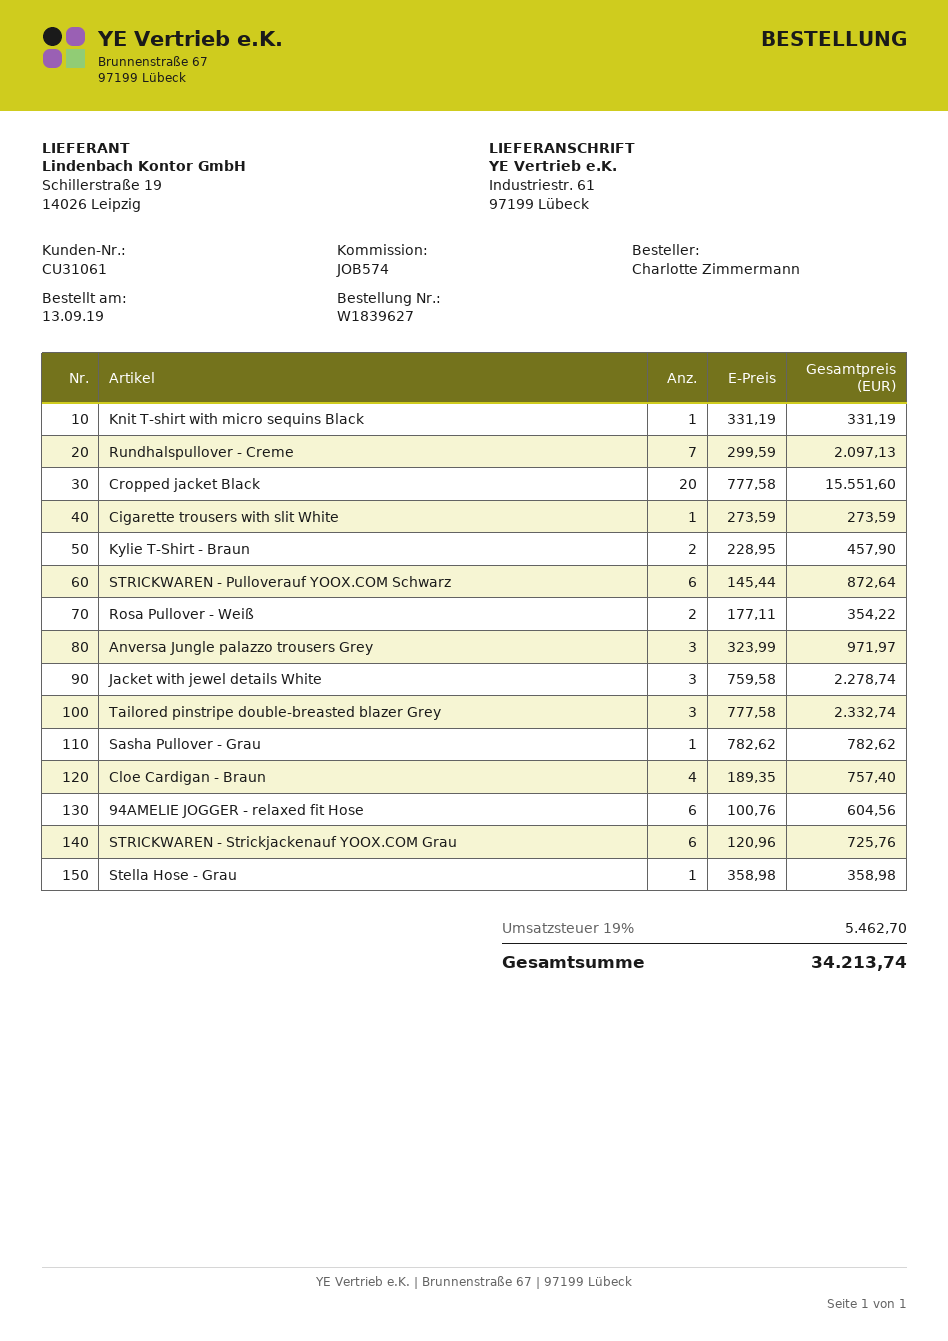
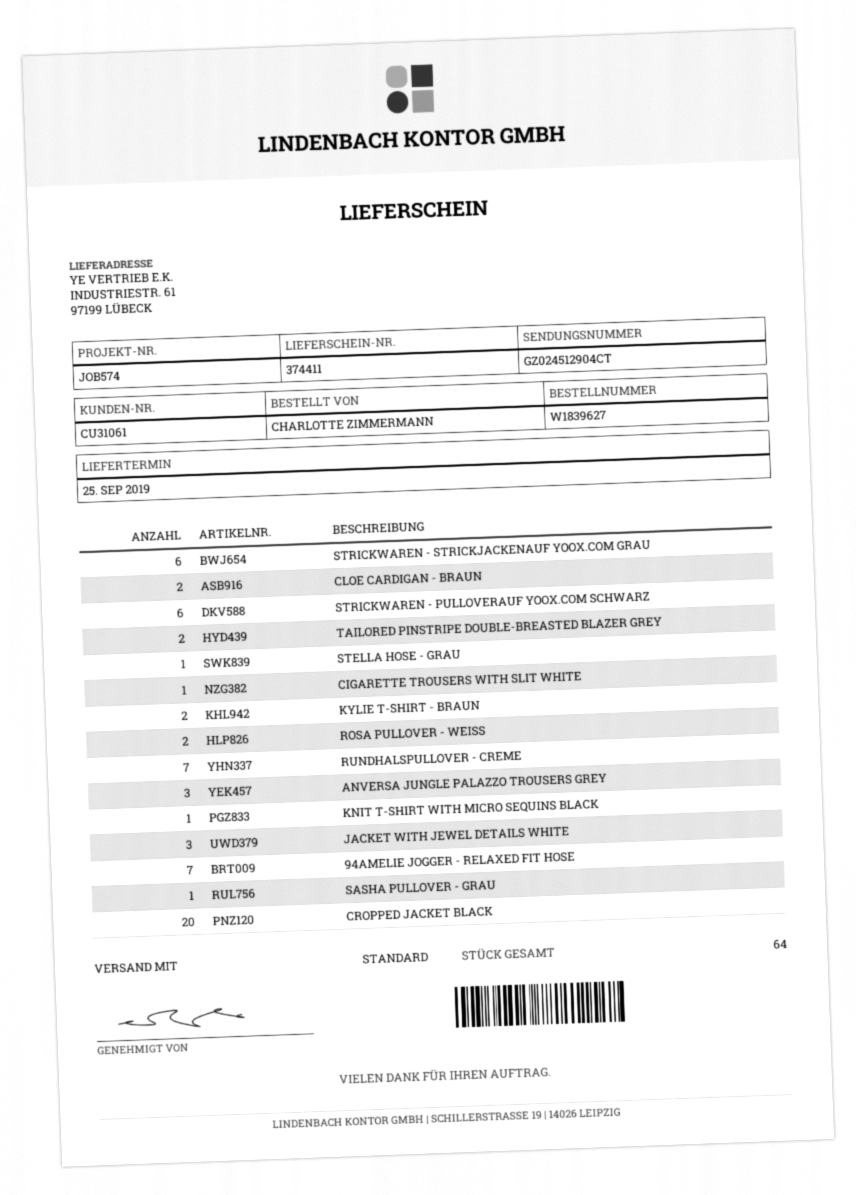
Tailored pinstripe double-breasted blazer Grey: 3 -> 2
Cloe Cardigan - Braun: 4 -> 2
94AMELIE JOGGER - relaxed fit Hose: 6 -> 7

